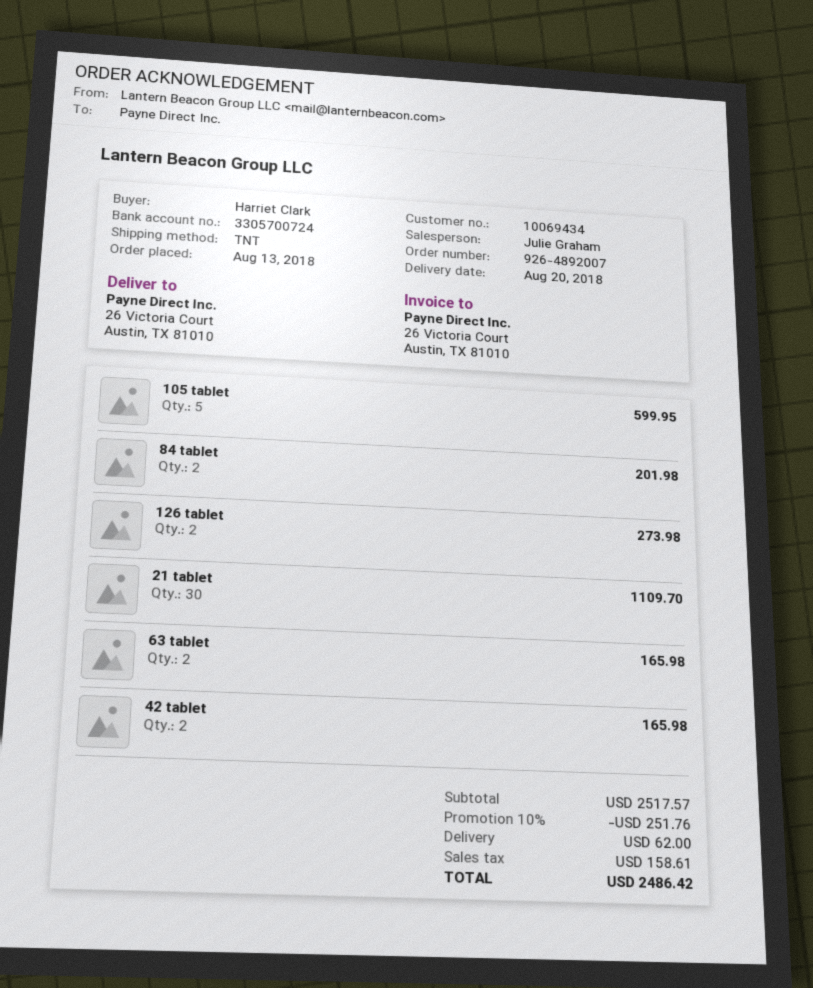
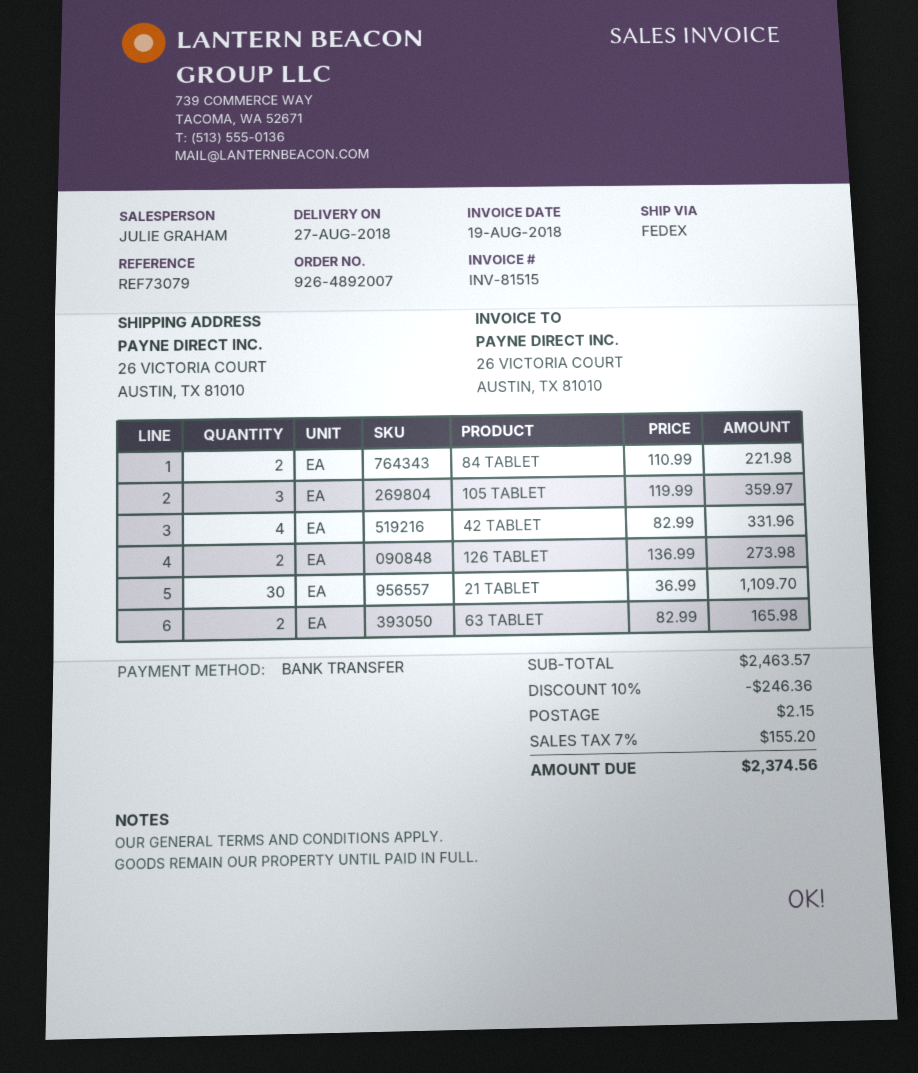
delivery date: 2018-08-20 -> 2018-08-27
shipping method: TNT -> FedEx
105 tablet: 5 for 599.95 -> 3 for 359.97
84 tablet: 2 for 201.98 -> 2 for 221.98
42 tablet: 2 for 165.98 -> 4 for 331.96
subtotal: 2517.57 -> 2463.57
discount: 10% = 251.76 -> 10% = 246.36
shipping: 62.00 -> 2.15
tax: 158.61 -> 155.20
total: 2486.42 -> 2374.56

